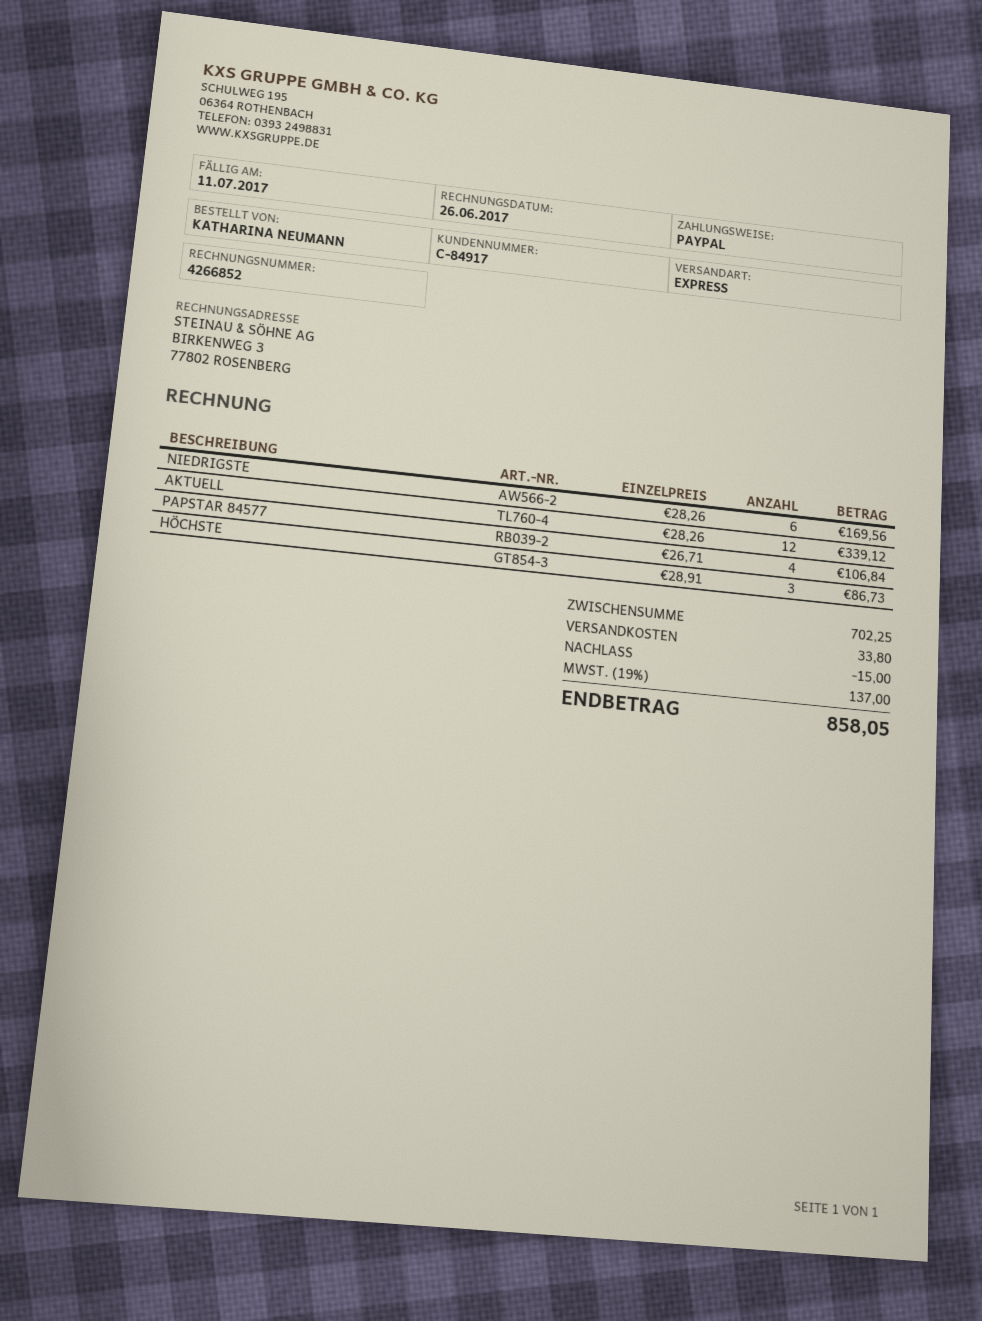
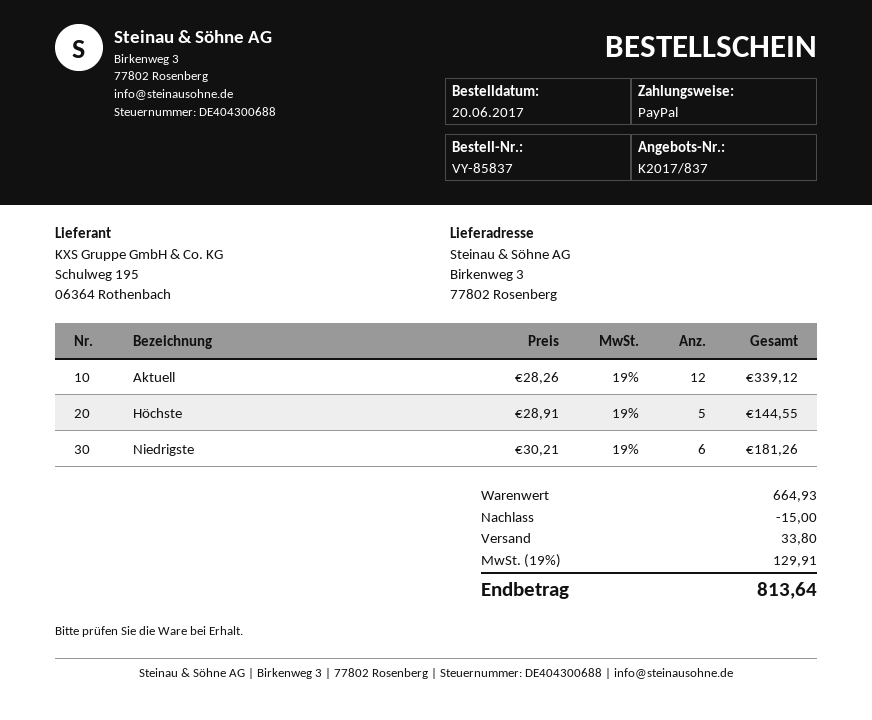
NIEDRIGSTE: 6 x 28.26 = 169.56 -> 6 x 30.21 = 181.26
PAPSTAR 84577: 4 x 26.71 = 106.84 -> none
HÖCHSTE: 3 x 28.91 = 86.73 -> 5 x 28.91 = 144.55
subtotal: 702.25 -> 664.93
tax: 19% = 137.00 -> 19% = 129.91
total: 858.05 -> 813.64

